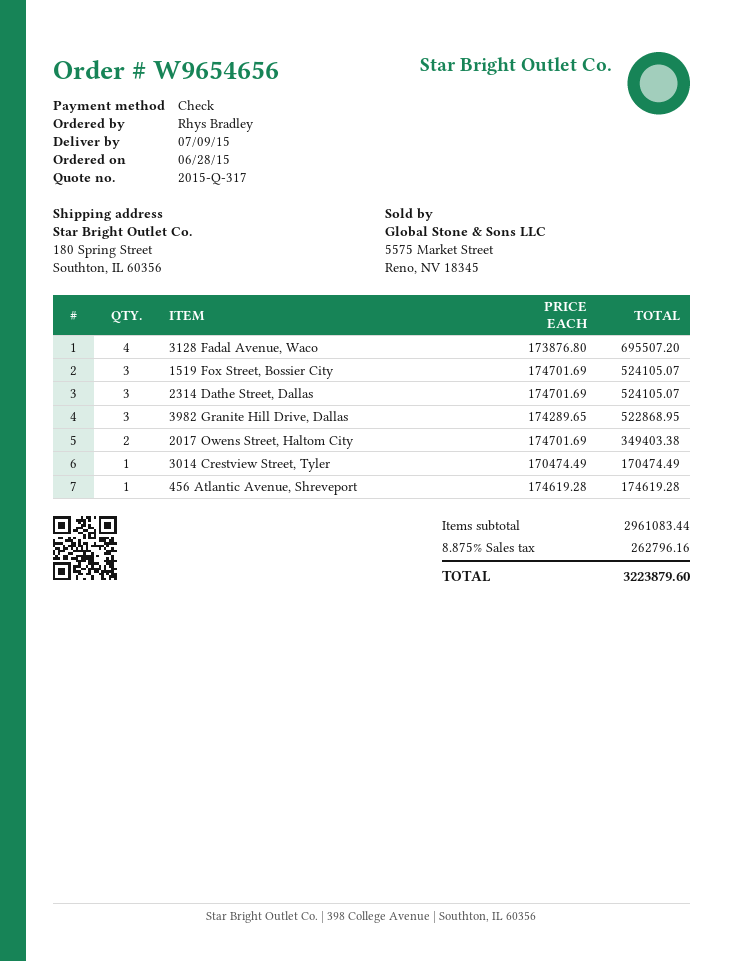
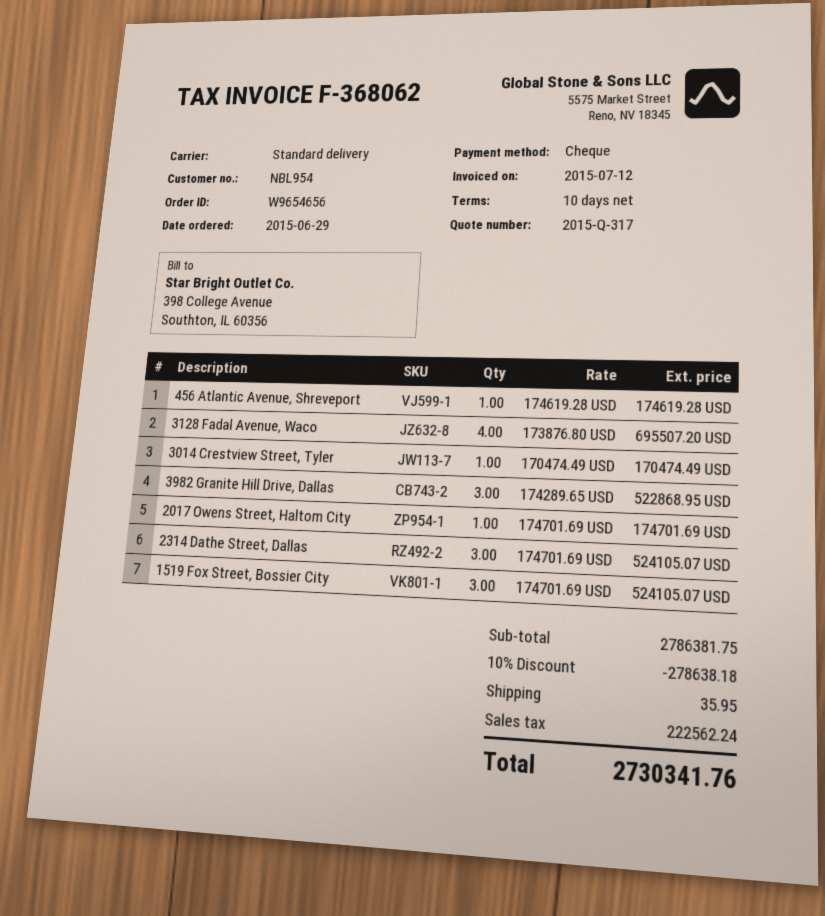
order date: 2015-06-28 -> 2015-06-29
2017 Owens Street, Haltom City: 2 x 174701.69 = 349403.38 -> 1 x 174701.69 = 174701.69
subtotal: 2961083.44 -> 2786381.75
discount: none -> 10% = 278638.18
shipping: none -> 35.95
tax: 262796.16 -> 222562.24
total: 3223879.60 -> 2730341.76

